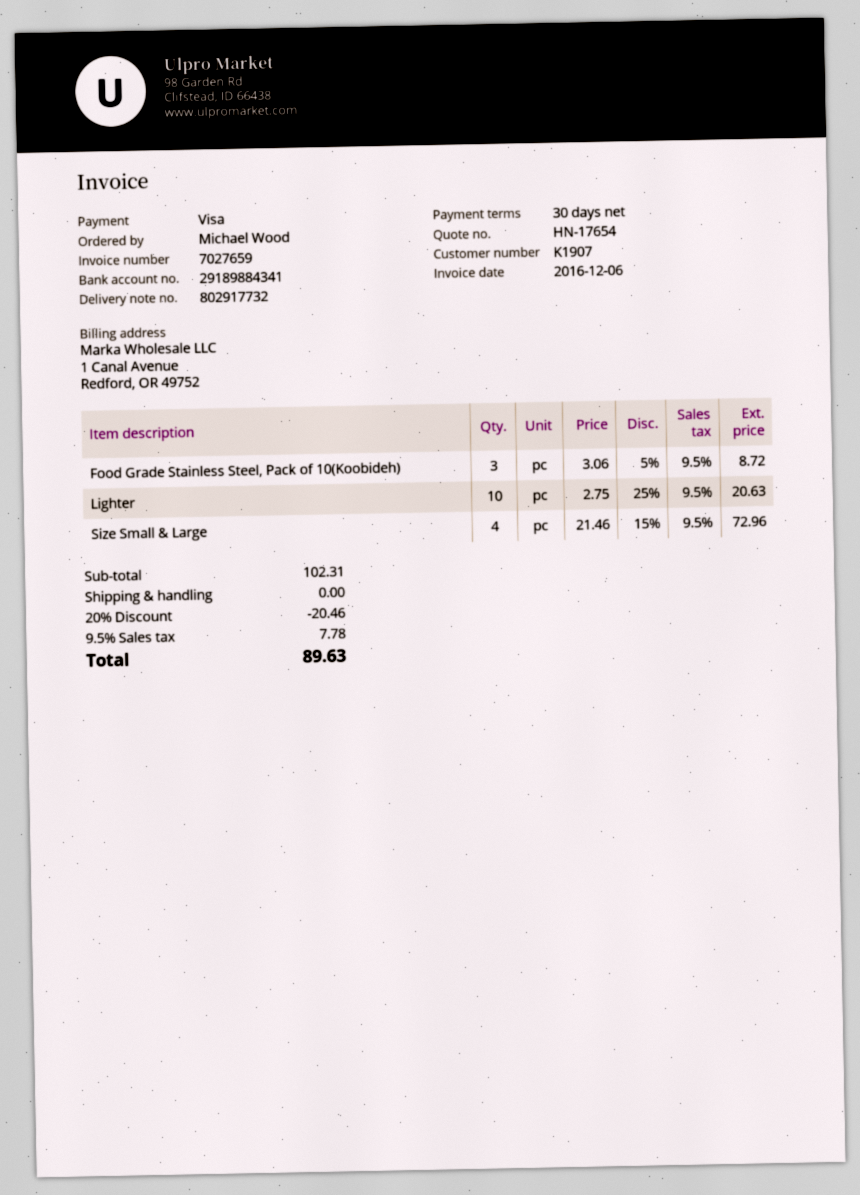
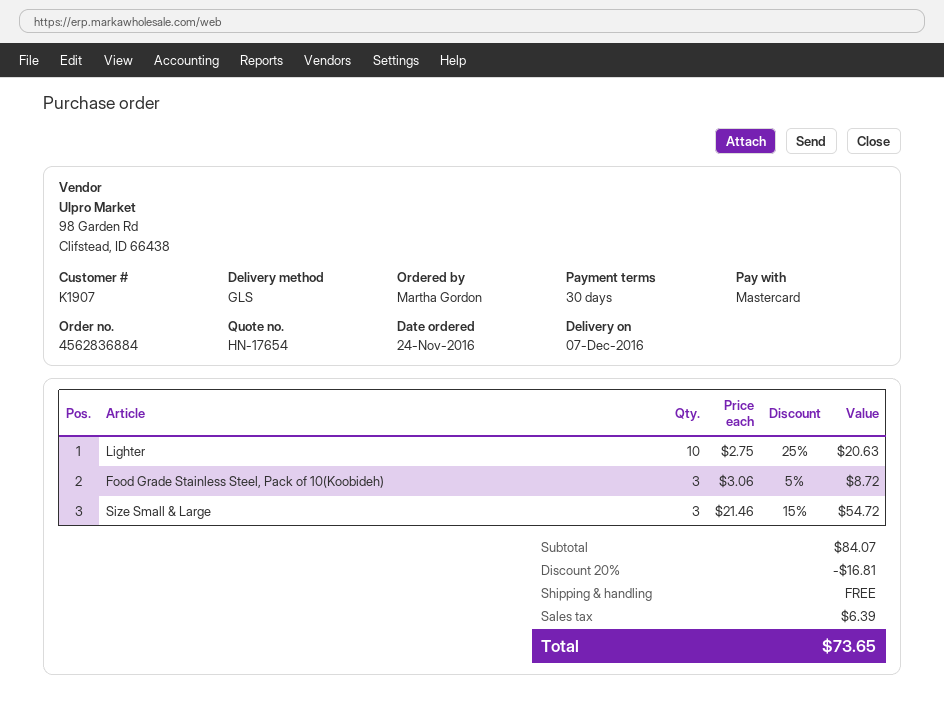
ordered by: Michael Wood -> Martha Gordon
payment method: Visa -> Mastercard
Size Small & Large: 4 x 21.46 - 15% = 72.96 -> 3 x 21.46 - 15% = 54.72
subtotal: 102.31 -> 84.07
discount: 20% = 20.46 -> 20% = 16.81
tax: 7.78 -> 6.39
total: 89.63 -> 73.65

